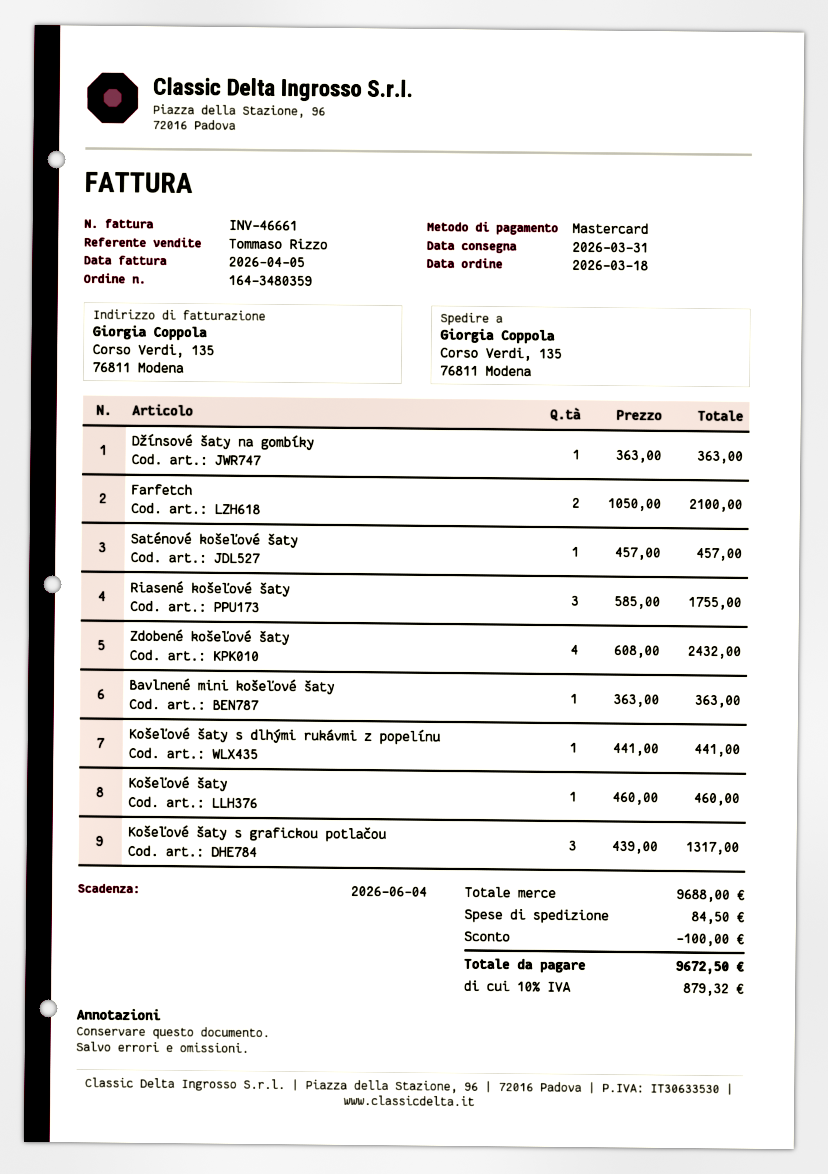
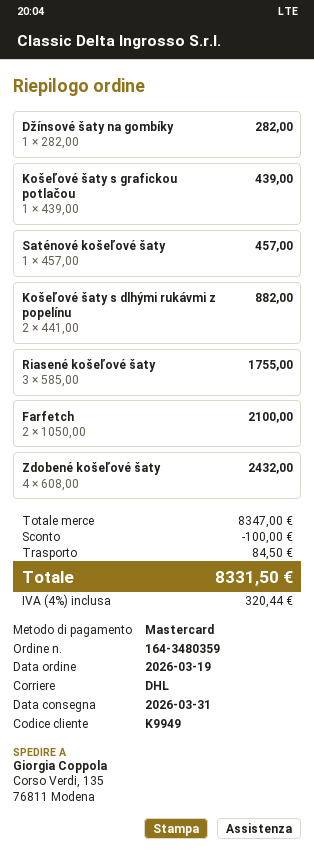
order date: 2026-03-18 -> 2026-03-19
Džínsové šaty na gombíky: 1 x 363.00 = 363.00 -> 1 x 282.00 = 282.00
Bavlnené mini košeľové šaty: 1 x 363.00 = 363.00 -> none
Košeľové šaty s dlhými rukávmi z popelínu: 1 x 441.00 = 441.00 -> 2 x 441.00 = 882.00
Košeľové šaty: 1 x 460.00 = 460.00 -> none
Košeľové šaty s grafickou potlačou: 3 x 439.00 = 1317.00 -> 1 x 439.00 = 439.00
subtotal: 9688.00 -> 8347.00
tax: 10% = 879.32 -> 4% = 320.44
total: 9672.50 -> 8331.50

